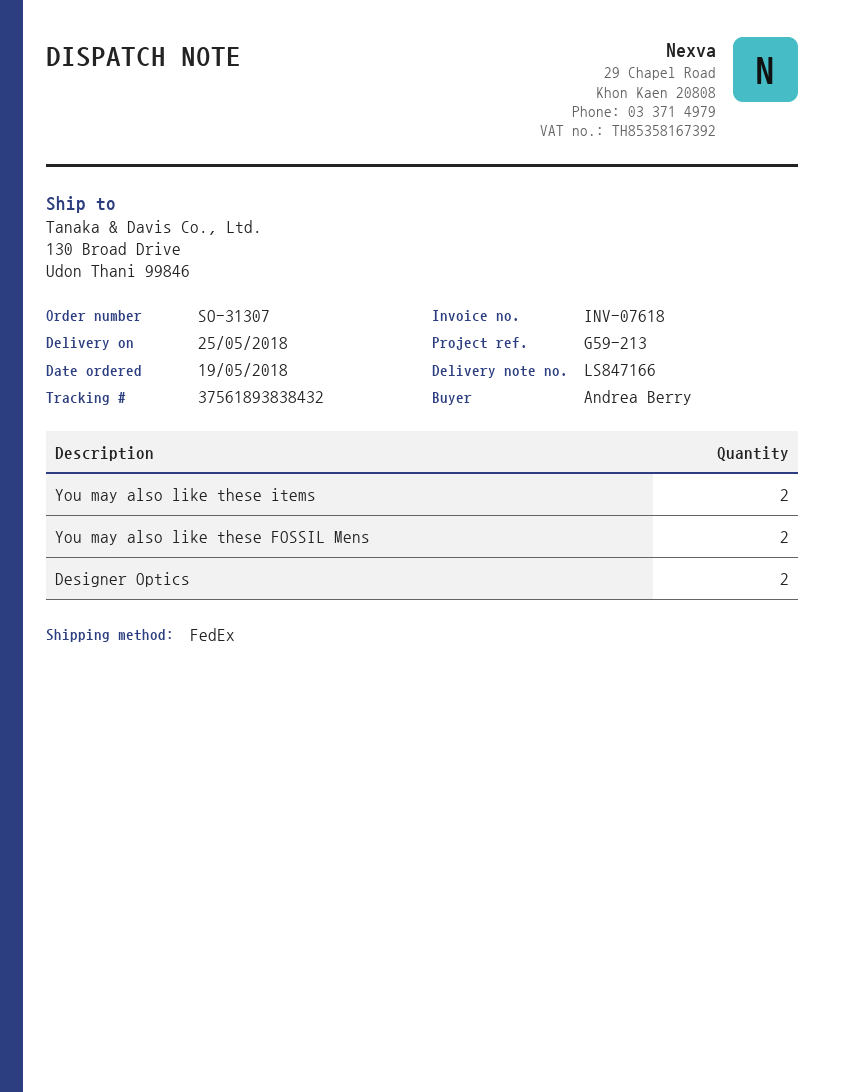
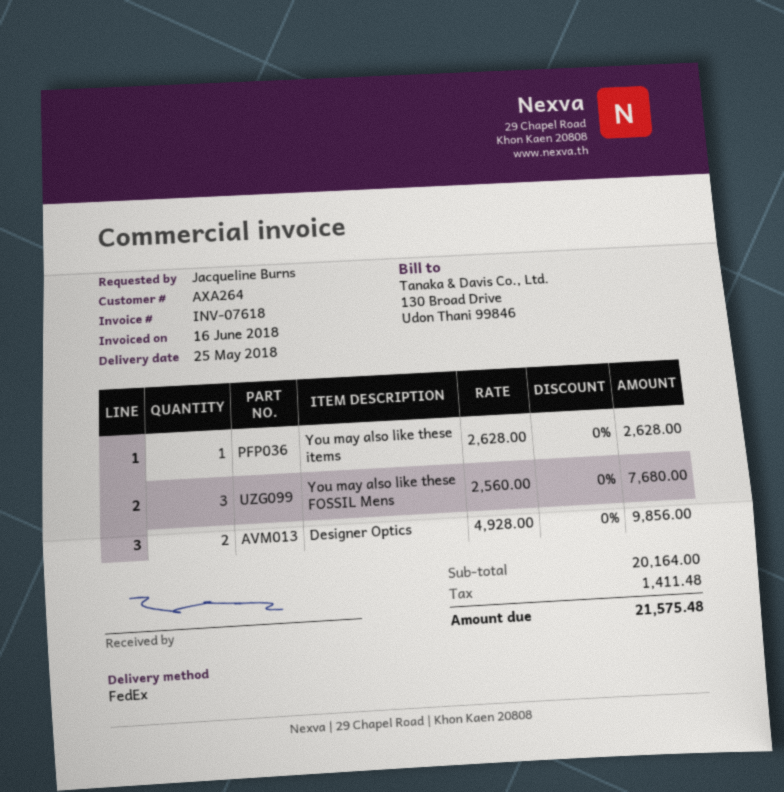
ordered by: Andrea Berry -> Jacqueline Burns
You may also like these items: 2 -> 1
You may also like these FOSSIL Mens: 2 -> 3

